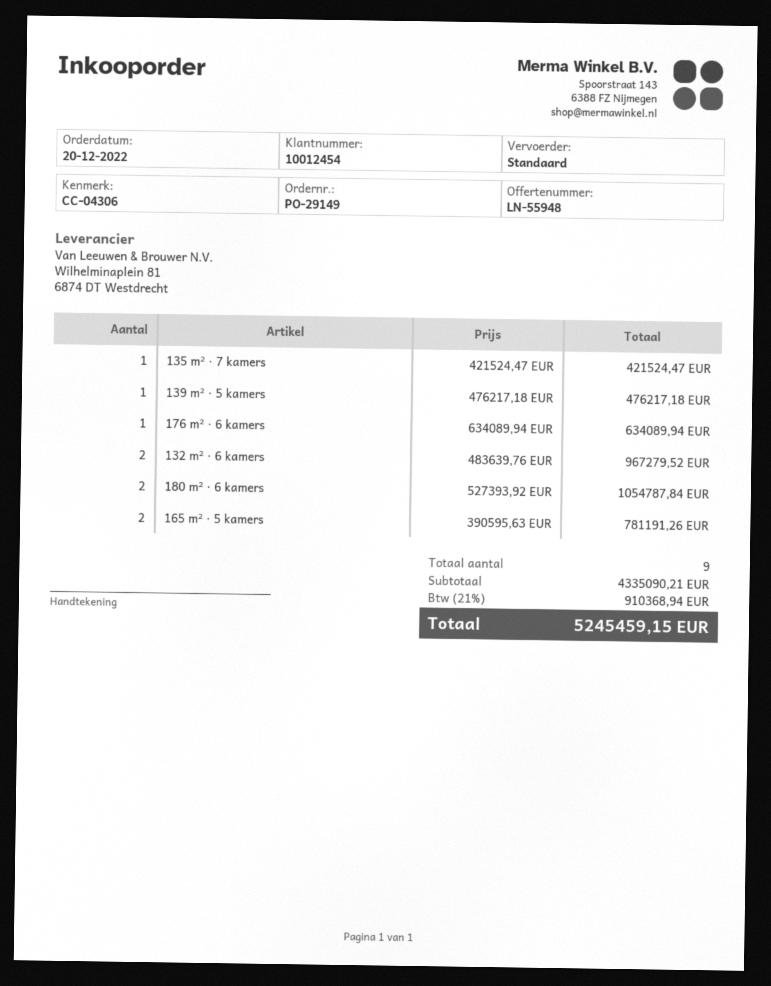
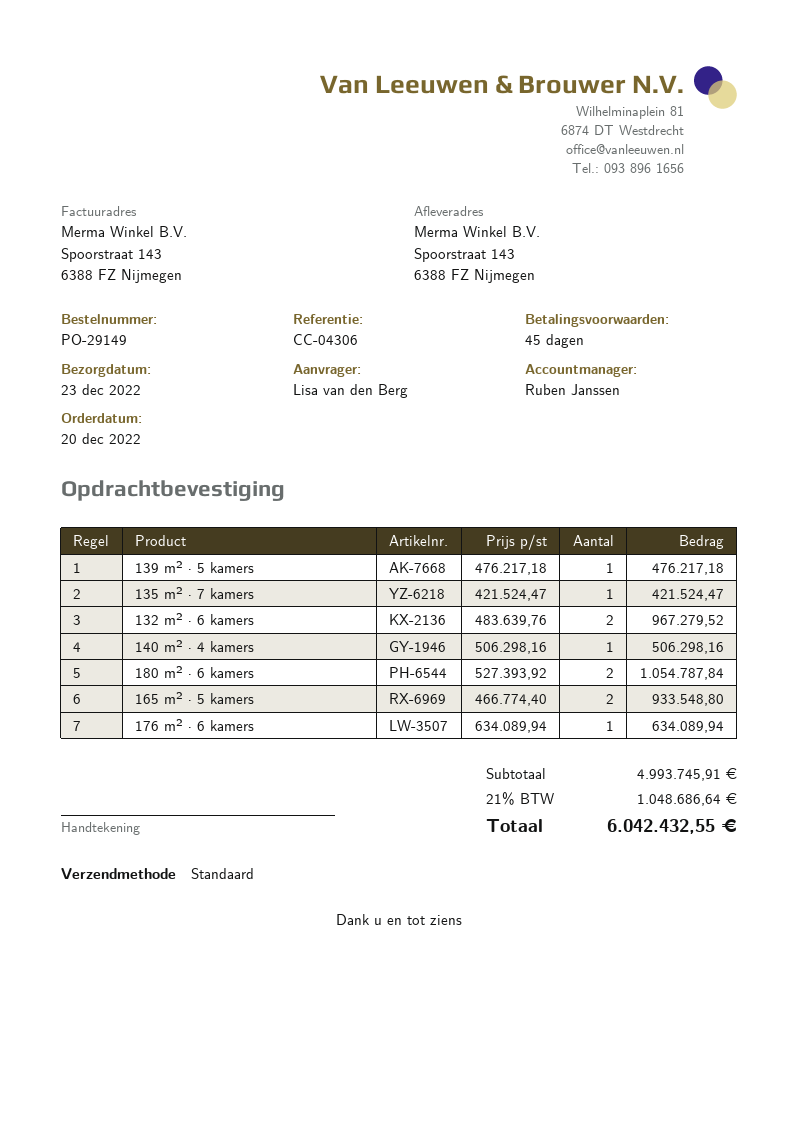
165 m² · 5 kamers: 2 x 390595.63 = 781191.26 -> 2 x 466774.40 = 933548.80
140 m² · 4 kamers: none -> 1 x 506298.16 = 506298.16
subtotal: 4335090.21 -> 4993745.91
tax: 21% = 910368.94 -> 21% = 1048686.64
total: 5245459.15 -> 6042432.55

